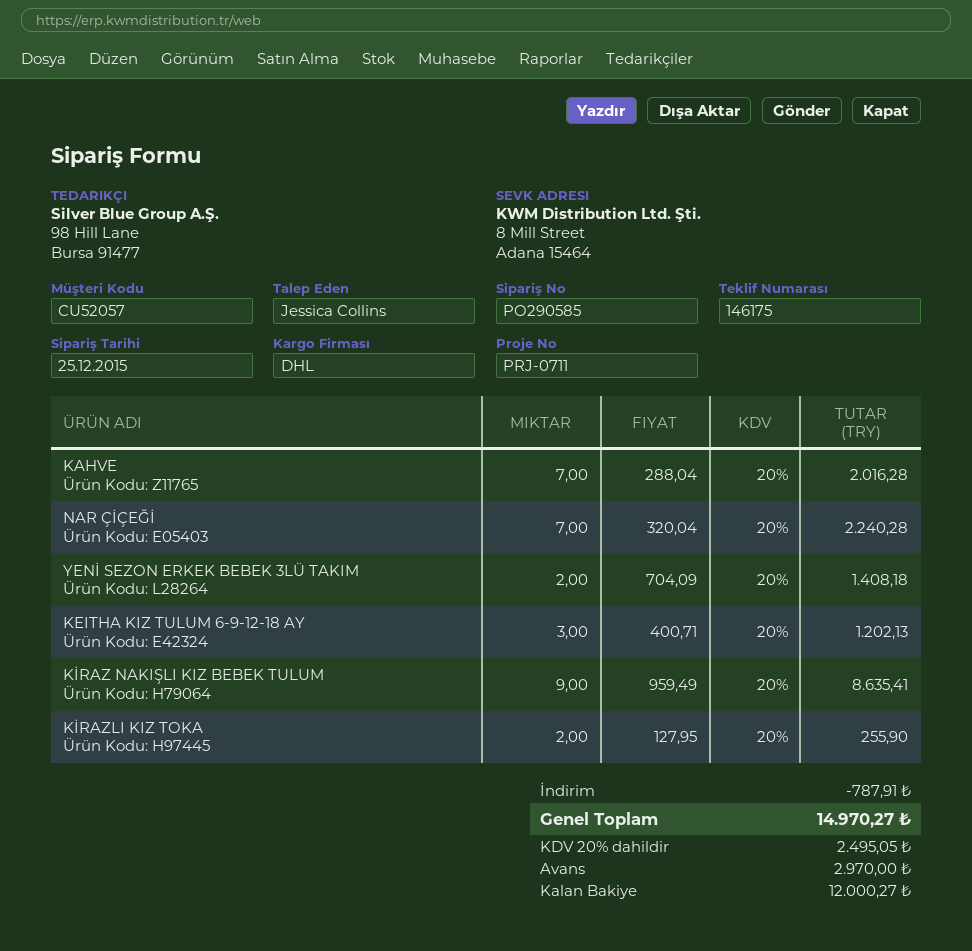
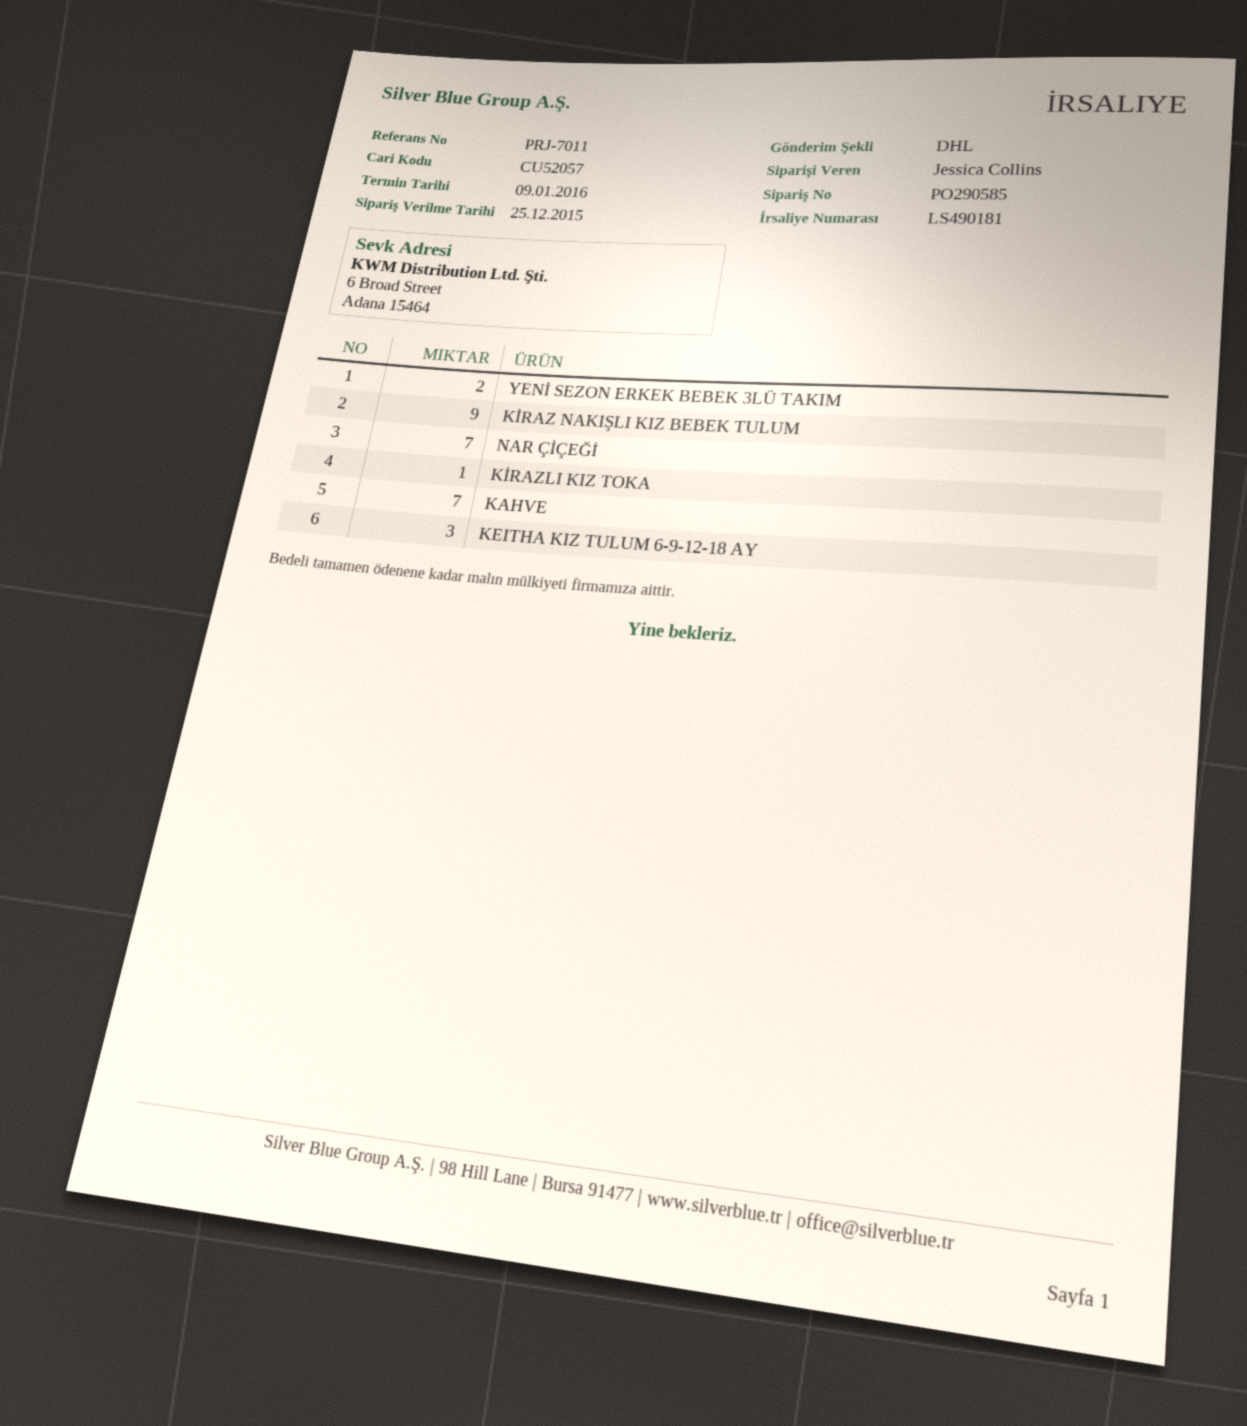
reference: PRJ-0711 -> PRJ-7011
ship to: 8 Mill Street, Adana 15464 -> 6 Broad Street, Adana 15464
KİRAZLI KIZ TOKA: 2 -> 1

